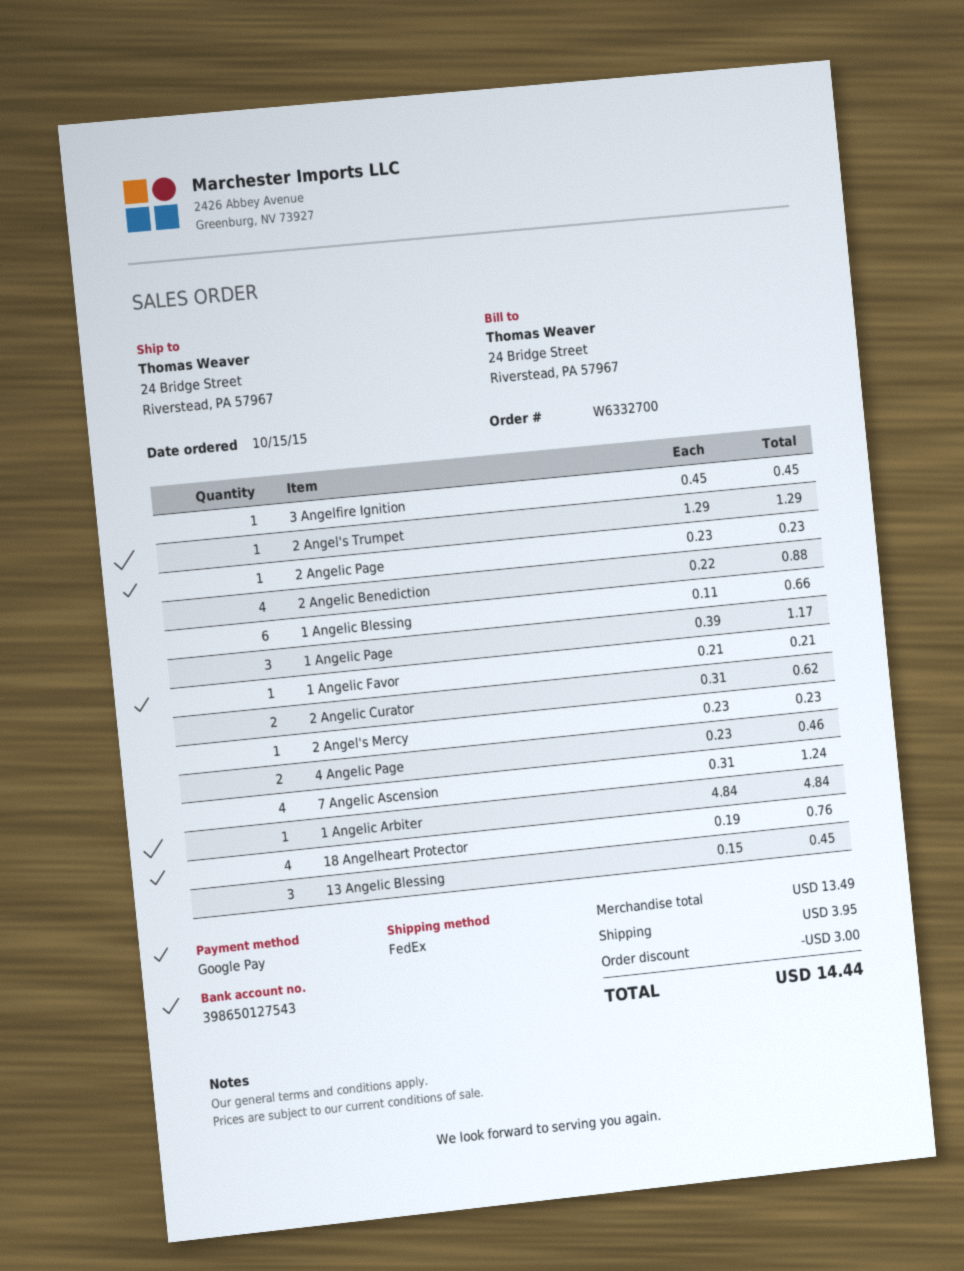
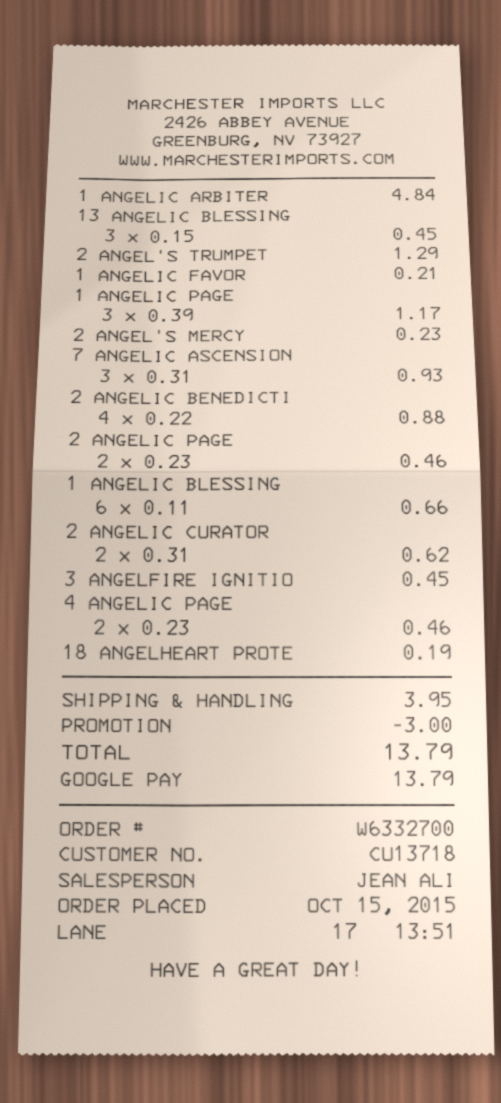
2 Angelic Page: 1 x 0.23 = 0.23 -> 2 x 0.23 = 0.46
7 Angelic Ascension: 4 x 0.31 = 1.24 -> 3 x 0.31 = 0.93
18 Angelheart Protector: 4 x 0.19 = 0.76 -> 1 x 0.19 = 0.19
total: 14.44 -> 13.79

